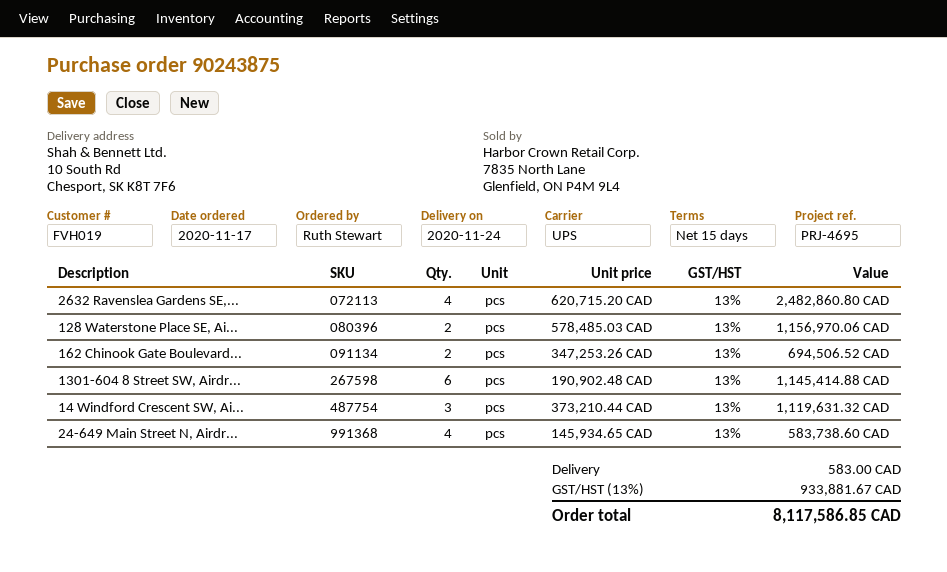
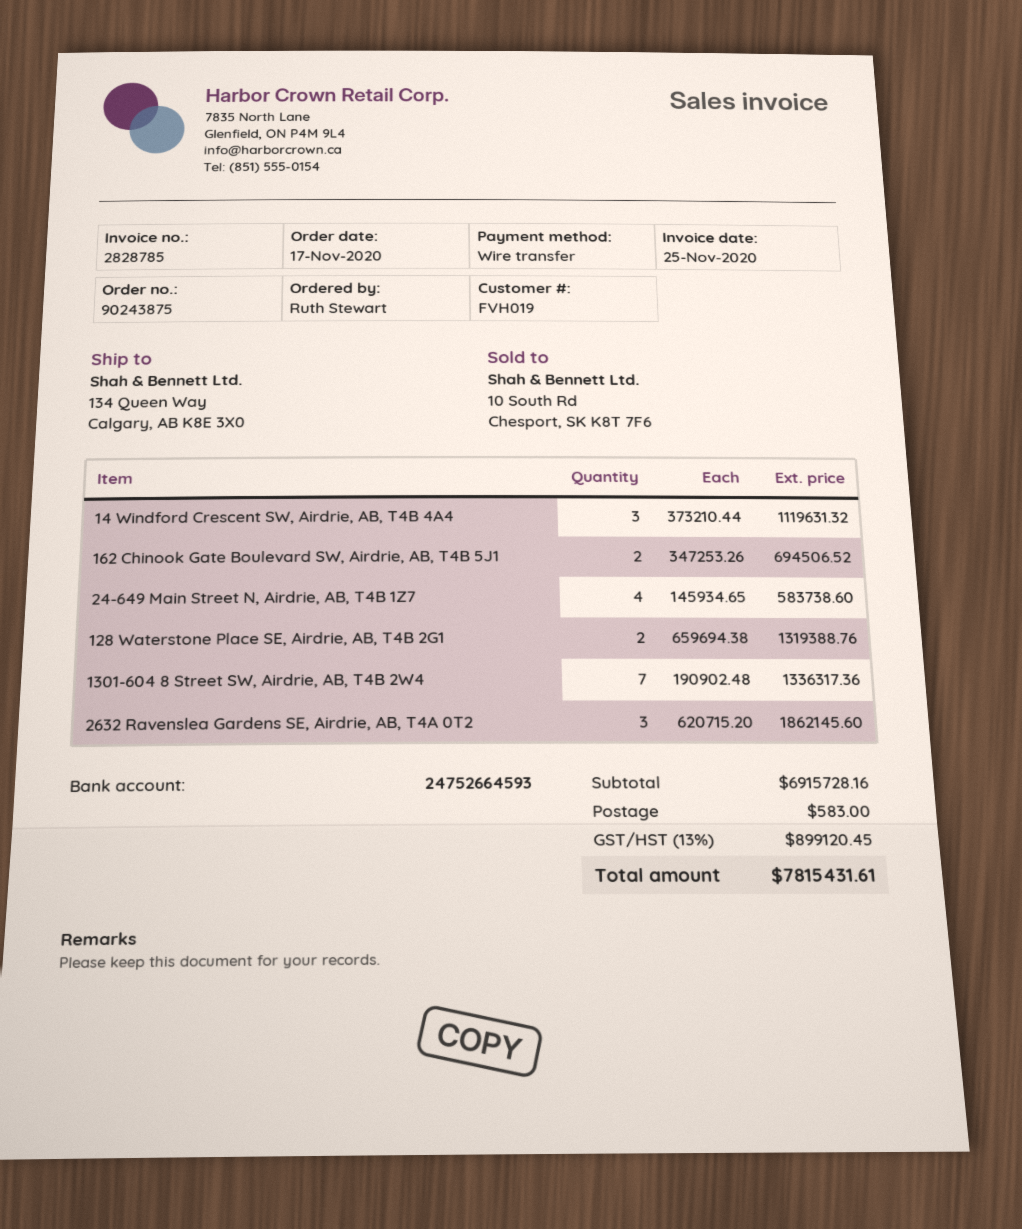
ship to: 10 South Rd, Chesport, SK K8T 7F6 -> 134 Queen Way, Calgary, AB K8E 3X0
2632 Ravenslea Gardens SE,...: 4 x 620715.20 = 2482860.80 -> 3 x 620715.20 = 1862145.60
128 Waterstone Place SE, Ai...: 2 x 578485.03 = 1156970.06 -> 2 x 659694.38 = 1319388.76
1301-604 8 Street SW, Airdr...: 6 x 190902.48 = 1145414.88 -> 7 x 190902.48 = 1336317.36
tax: 13% = 933881.67 -> 13% = 899120.45
total: 8117586.85 -> 7815431.61

